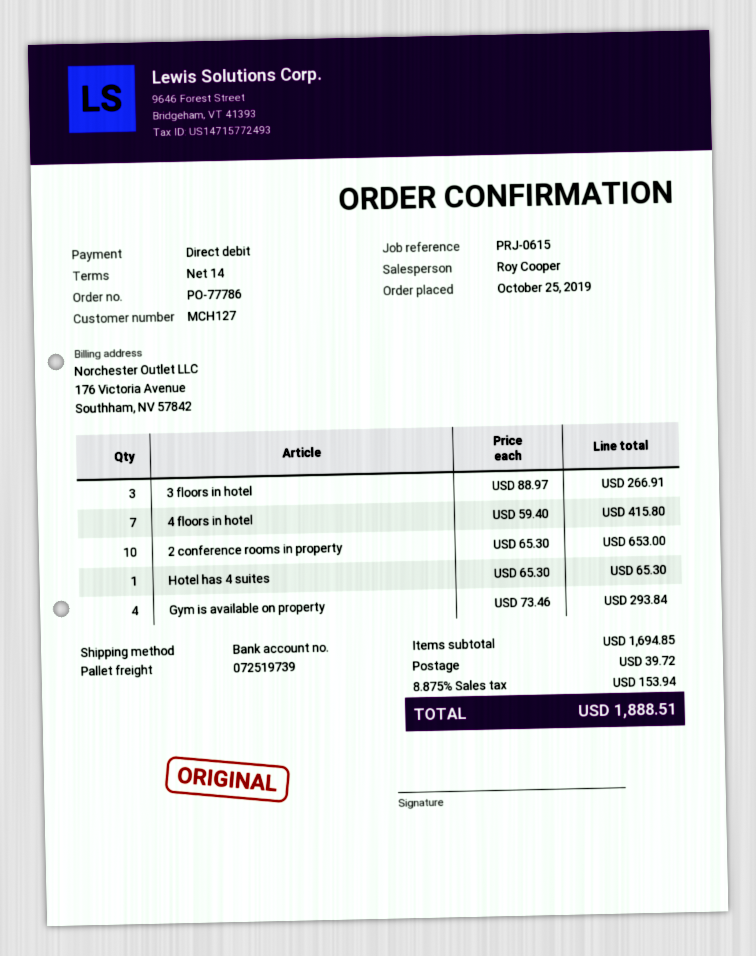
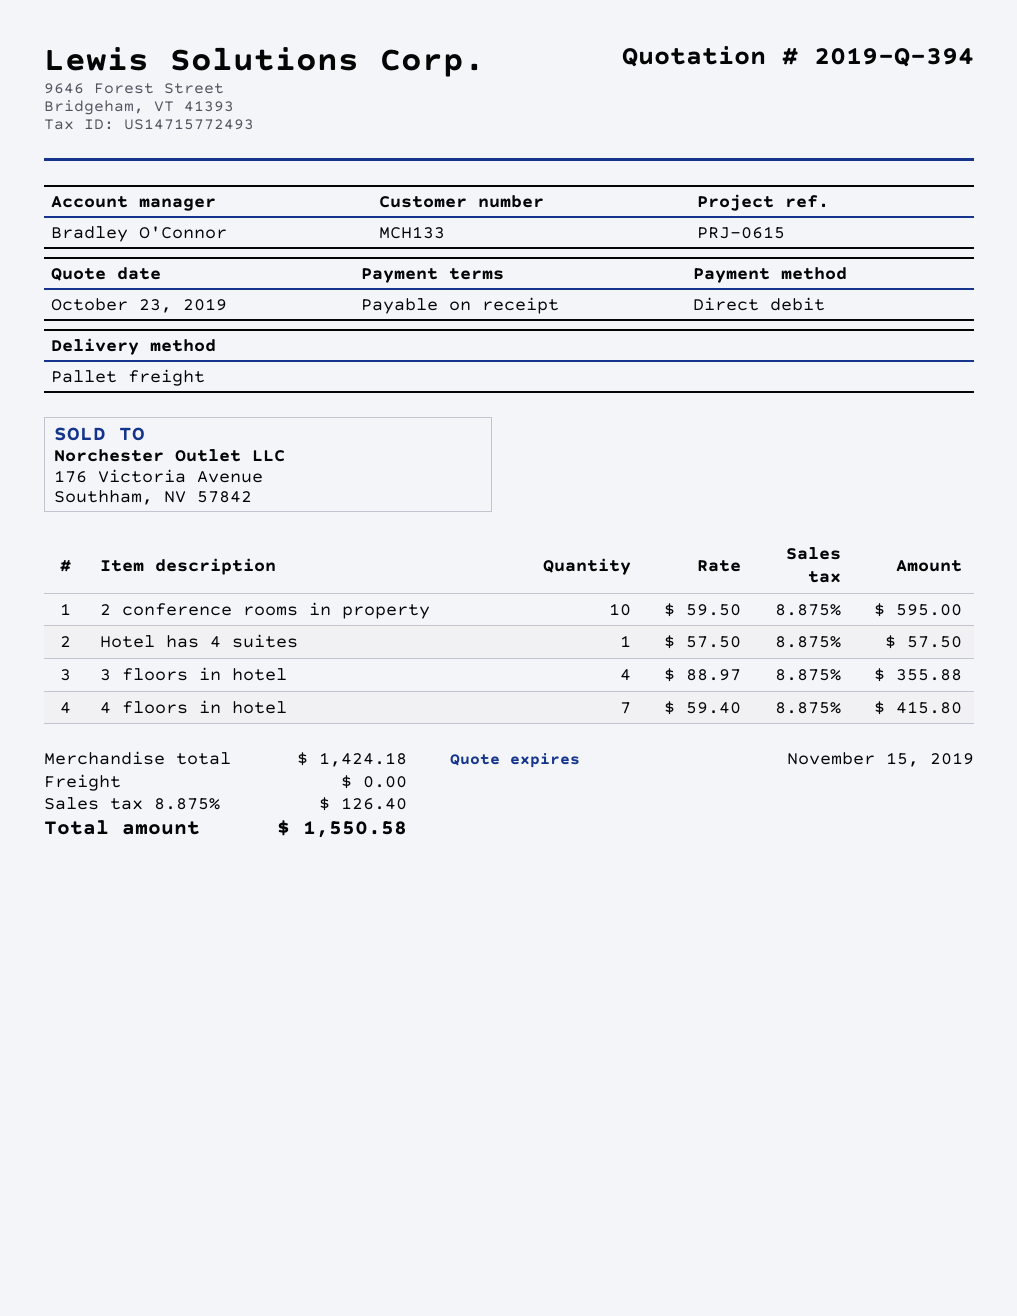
payment terms: 14 days -> on receipt
customer number: MCH127 -> MCH133
sales rep: Roy Cooper -> Bradley O'Connor
3 floors in hotel: 3 x 88.97 = 266.91 -> 4 x 88.97 = 355.88
2 conference rooms in property: 10 x 65.30 = 653.00 -> 10 x 59.50 = 595.00
Hotel has 4 suites: 1 x 65.30 = 65.30 -> 1 x 57.50 = 57.50
Gym is available on property: 4 x 73.46 = 293.84 -> none
subtotal: 1694.85 -> 1424.18
shipping: 39.72 -> 0.00
tax: 8.875% = 153.94 -> 8.875% = 126.40
total: 1888.51 -> 1550.58

